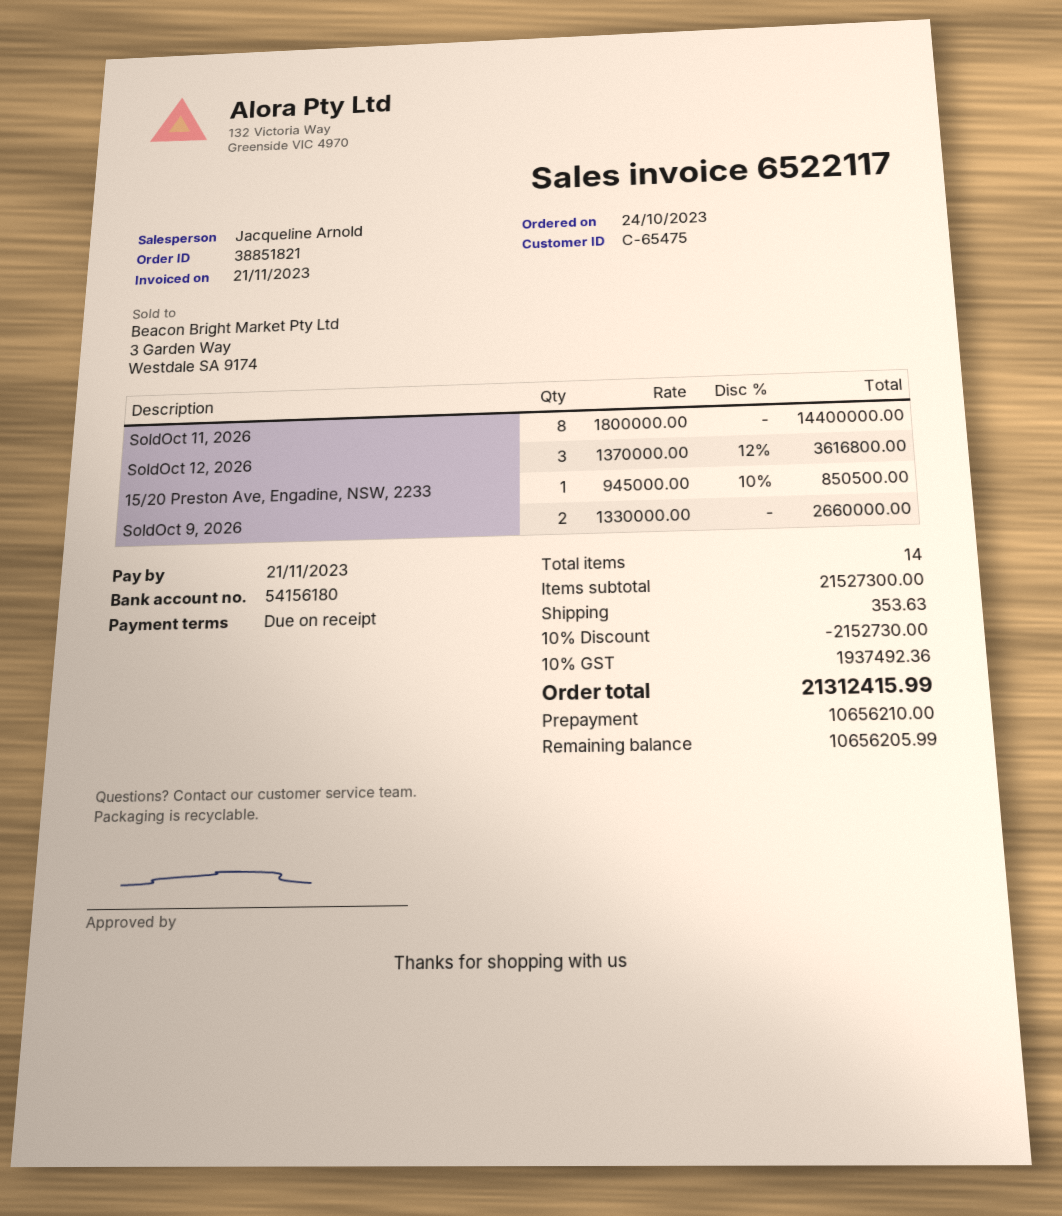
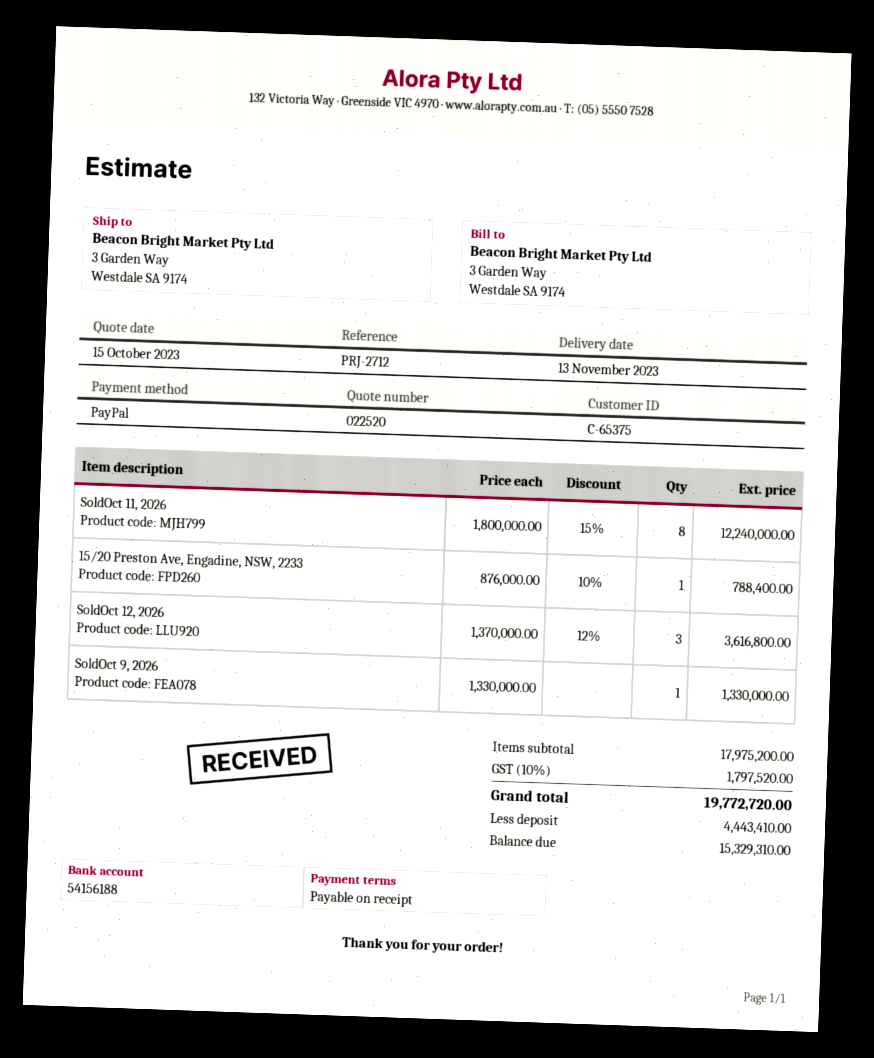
customer number: C-65475 -> C-65375
bank account: 54156180 -> 54156188
SoldOct 11, 2026: 8 x 1800000.00 = 14400000.00 -> 8 x 1800000.00 - 15% = 12240000.00
15/20 Preston Ave, Engadine, NSW, 2233: 1 x 945000.00 - 10% = 850500.00 -> 1 x 876000.00 - 10% = 788400.00
SoldOct 9, 2026: 2 x 1330000.00 = 2660000.00 -> 1 x 1330000.00 = 1330000.00
subtotal: 21527300.00 -> 17975200.00
discount: 10% = 2152730.00 -> none
shipping: 353.63 -> none
tax: 10% = 1937492.36 -> 10% = 1797520.00
total: 21312415.99 -> 19772720.00
deposit: 10656210.00 -> 4443410.00
balance: 10656205.99 -> 15329310.00

